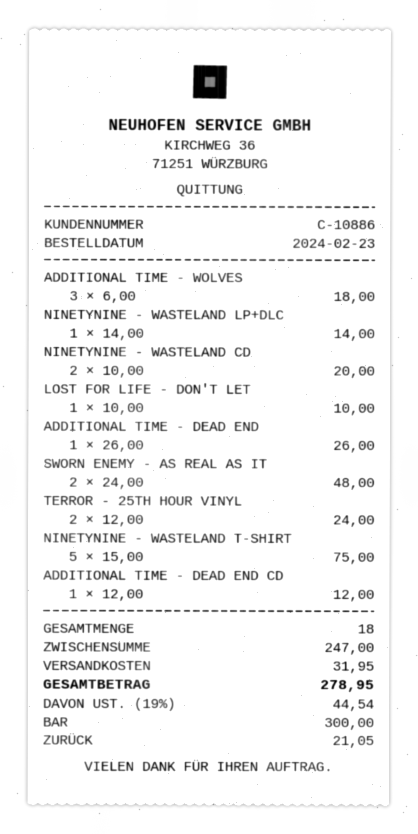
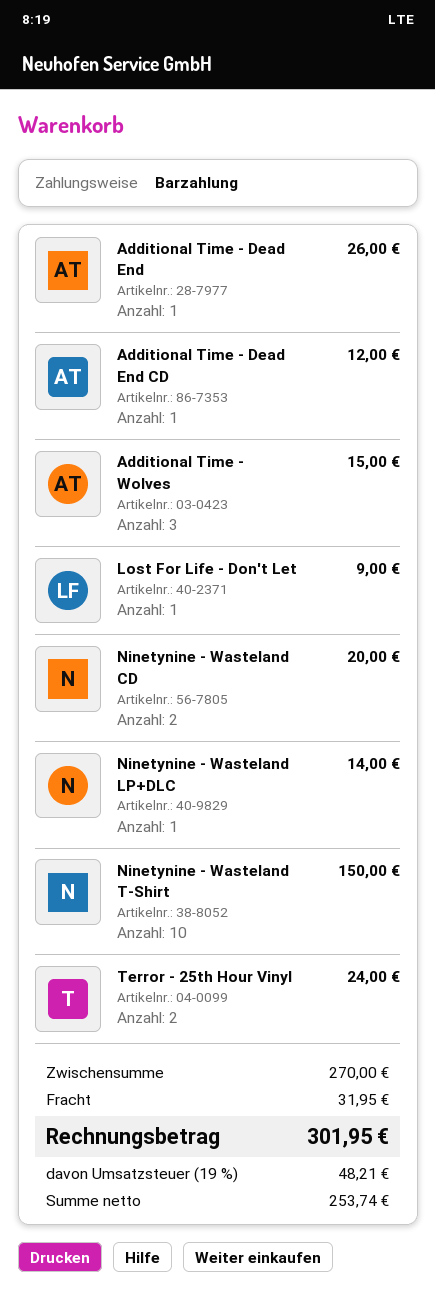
ADDITIONAL TIME - WOLVES: 3 for 18.00 -> 3 for 15.00
LOST FOR LIFE - DON'T LET: 1 for 10.00 -> 1 for 9.00
SWORN ENEMY - AS REAL AS IT: 2 for 48.00 -> none
NINETYNINE - WASTELAND T-SHIRT: 5 for 75.00 -> 10 for 150.00
subtotal: 247.00 -> 270.00
tax: 19% = 44.54 -> 19% = 48.21
total: 278.95 -> 301.95

